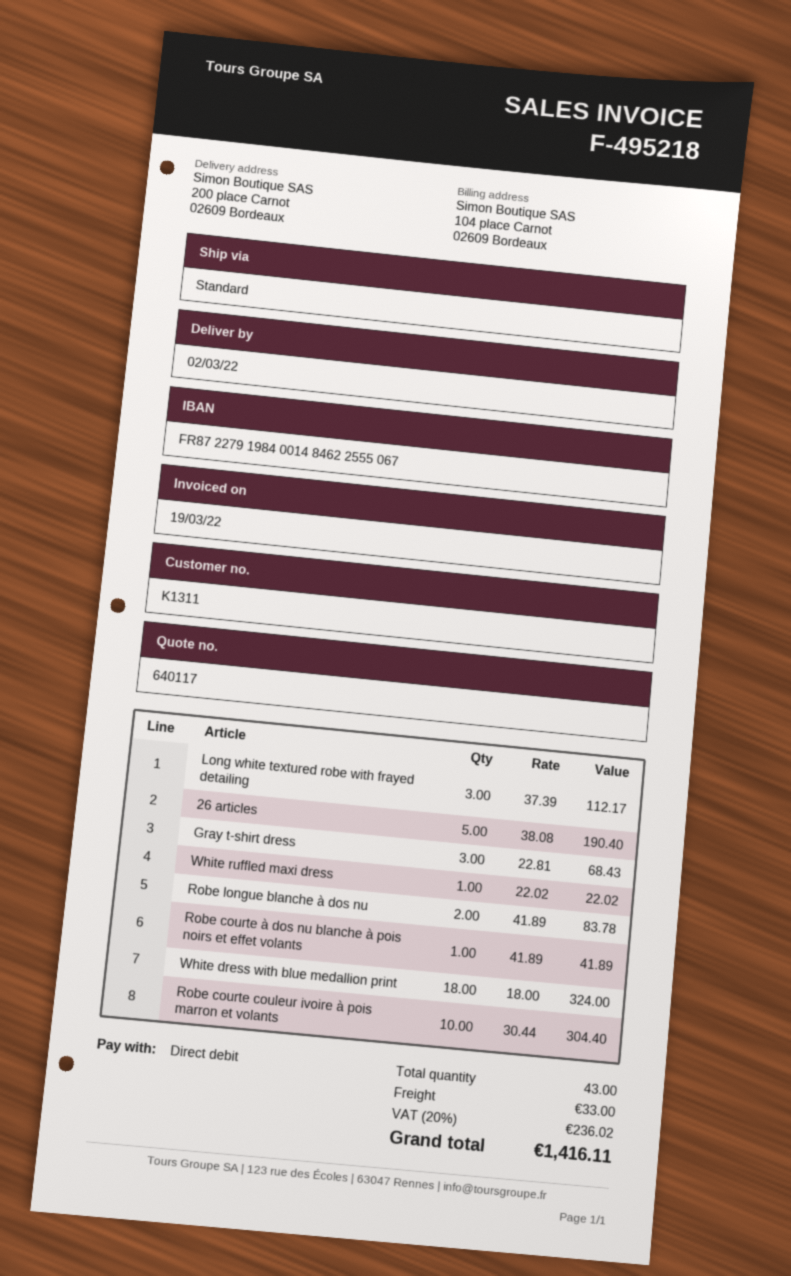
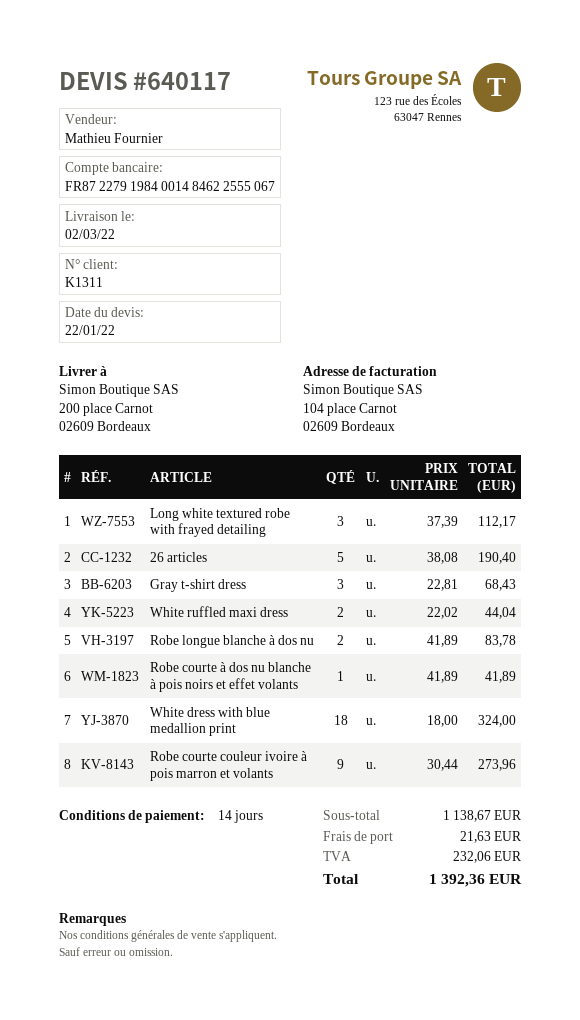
White ruffled maxi dress: 1 x 22.02 = 22.02 -> 2 x 22.02 = 44.04
Robe courte couleur ivoire à pois marron et volants: 10 x 30.44 = 304.40 -> 9 x 30.44 = 273.96
shipping: 33.00 -> 21.63
tax: 236.02 -> 232.06
total: 1416.11 -> 1392.36

